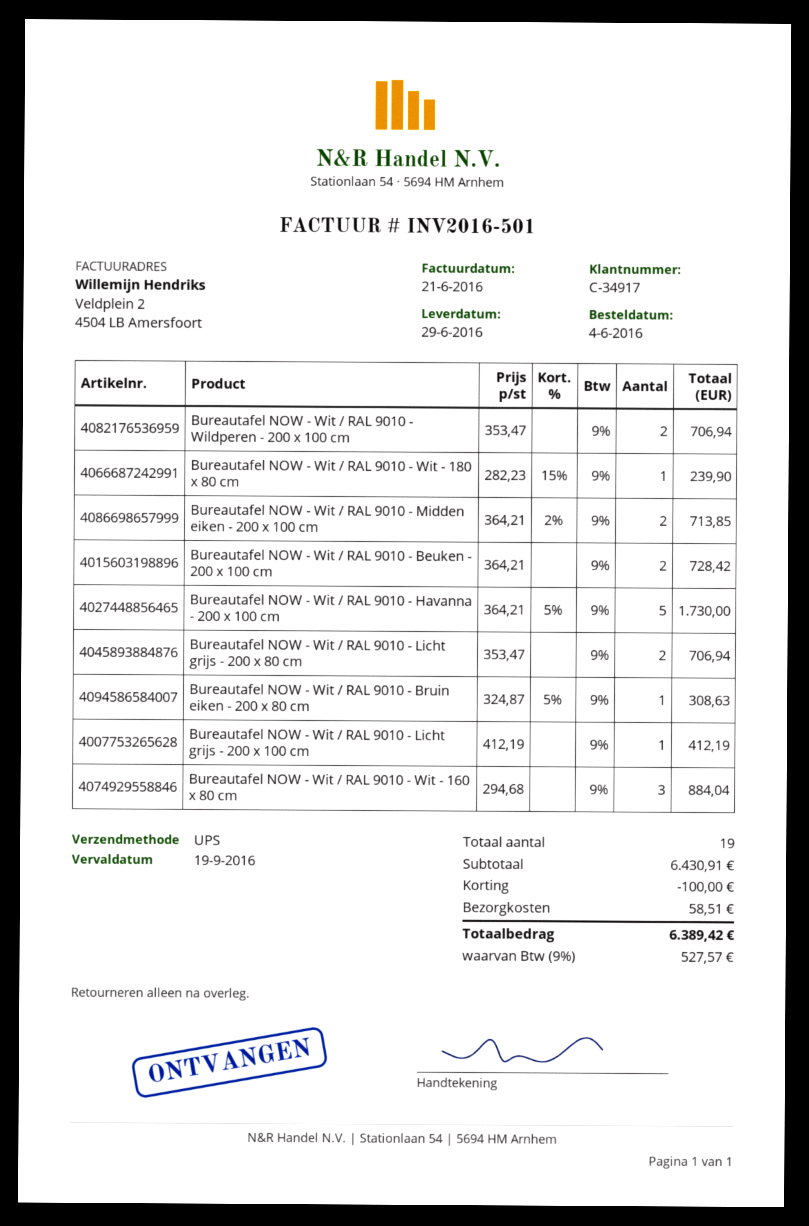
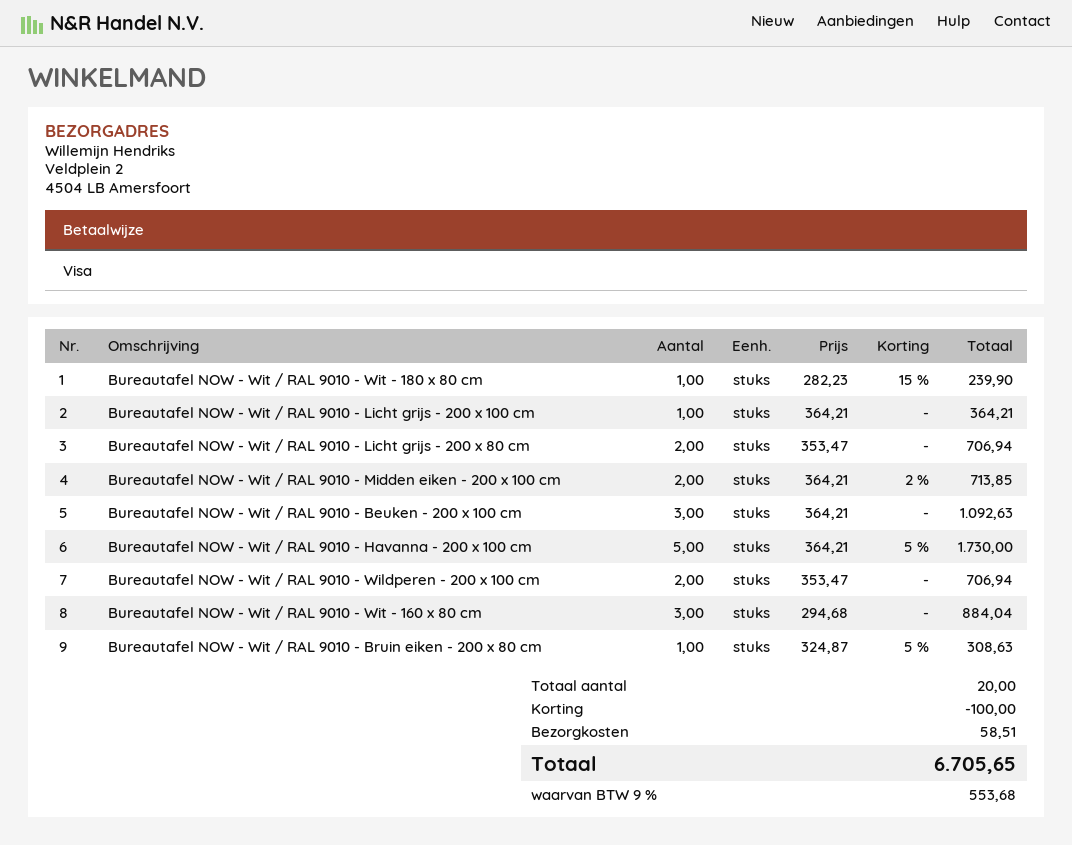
Bureautafel NOW - Wit / RAL 9010 - Beuken - 200 x 100 cm: 2 x 364.21 = 728.42 -> 3 x 364.21 = 1092.63
Bureautafel NOW - Wit / RAL 9010 - Licht grijs - 200 x 100 cm: 1 x 412.19 = 412.19 -> 1 x 364.21 = 364.21
total quantity: 19 -> 20
tax: 9% = 527.57 -> 9% = 553.68
total: 6389.42 -> 6705.65

